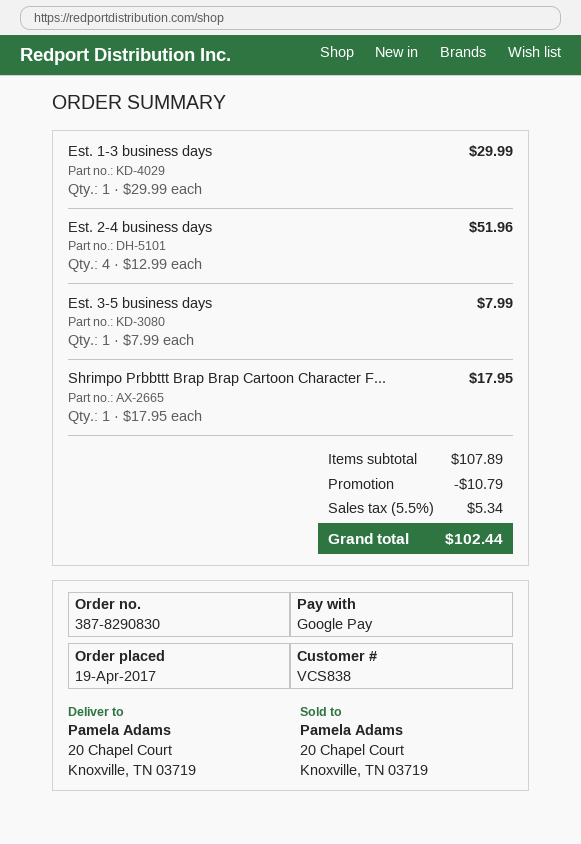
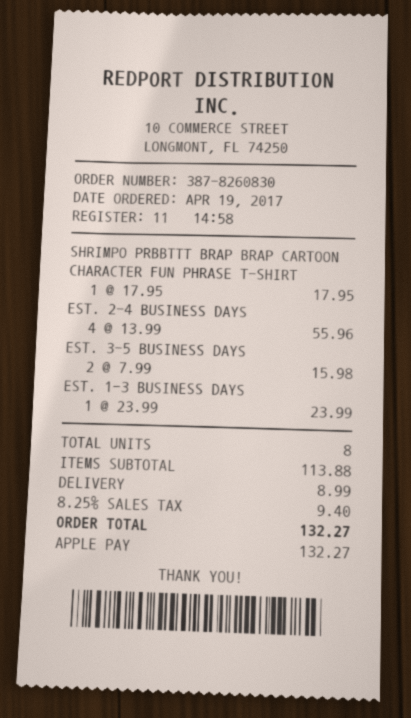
order number: 387-8290830 -> 387-8260830
payment method: Google Pay -> Apple Pay
Est. 1-3 business days: 1 x 29.99 = 29.99 -> 1 x 23.99 = 23.99
Est. 2-4 business days: 4 x 12.99 = 51.96 -> 4 x 13.99 = 55.96
Est. 3-5 business days: 1 x 7.99 = 7.99 -> 2 x 7.99 = 15.98
subtotal: 107.89 -> 113.88
discount: 10.79 -> none
shipping: none -> 8.99
tax: 5.5% = 5.34 -> 8.25% = 9.40
total: 102.44 -> 132.27

